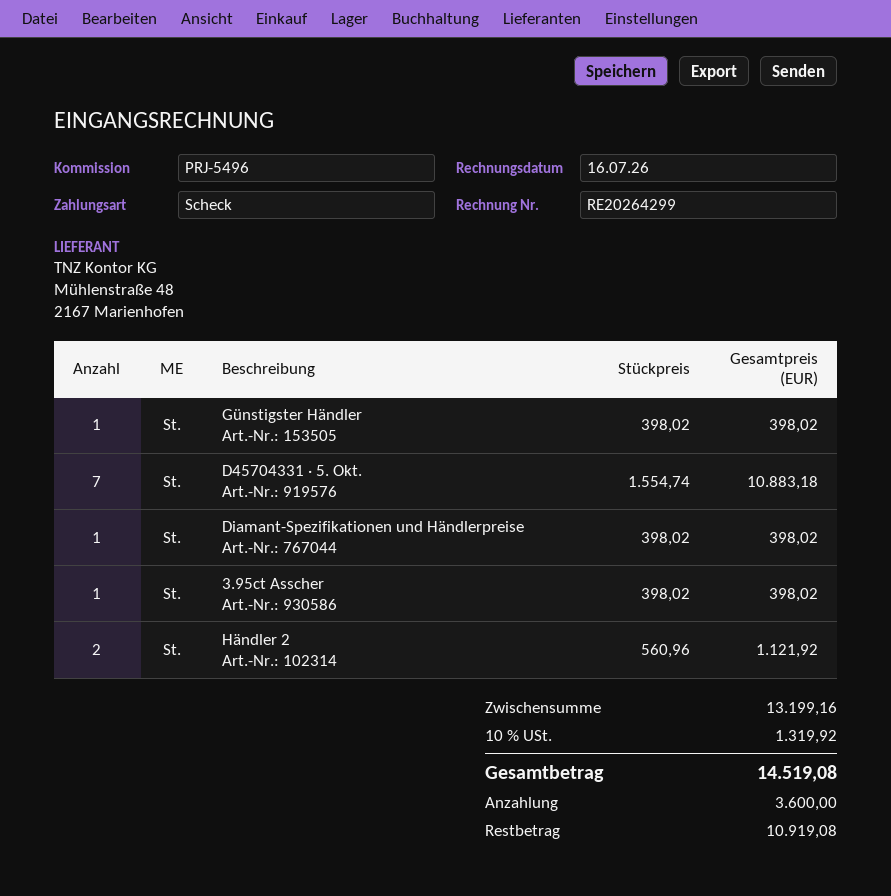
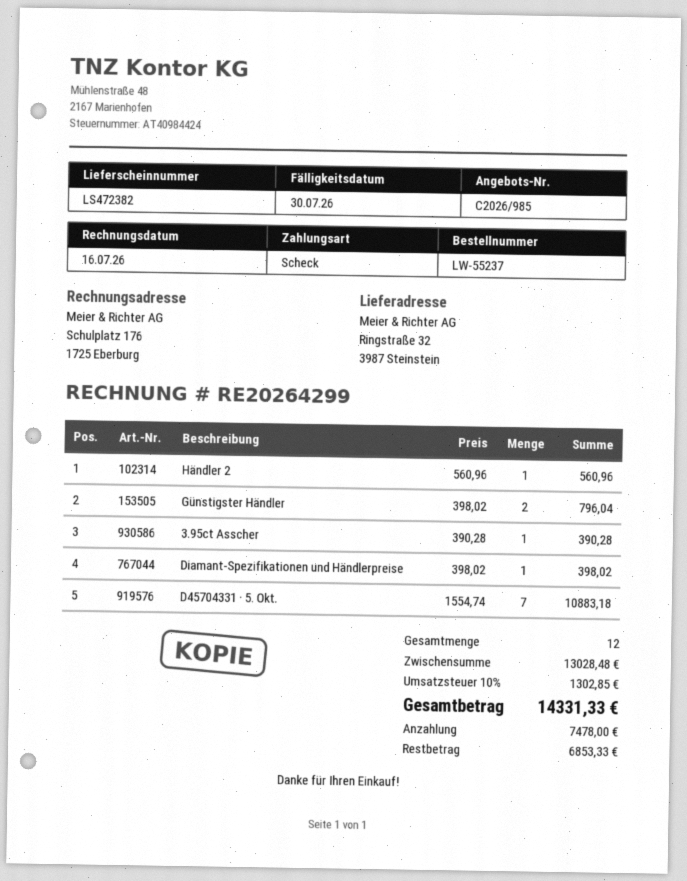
Günstigster Händler: 1 x 398.02 = 398.02 -> 2 x 398.02 = 796.04
3.95ct Asscher: 1 x 398.02 = 398.02 -> 1 x 390.28 = 390.28
Händler 2: 2 x 560.96 = 1121.92 -> 1 x 560.96 = 560.96
subtotal: 13199.16 -> 13028.48
tax: 10% = 1319.92 -> 10% = 1302.85
total: 14519.08 -> 14331.33
deposit: 3600.00 -> 7478.00
balance: 10919.08 -> 6853.33

